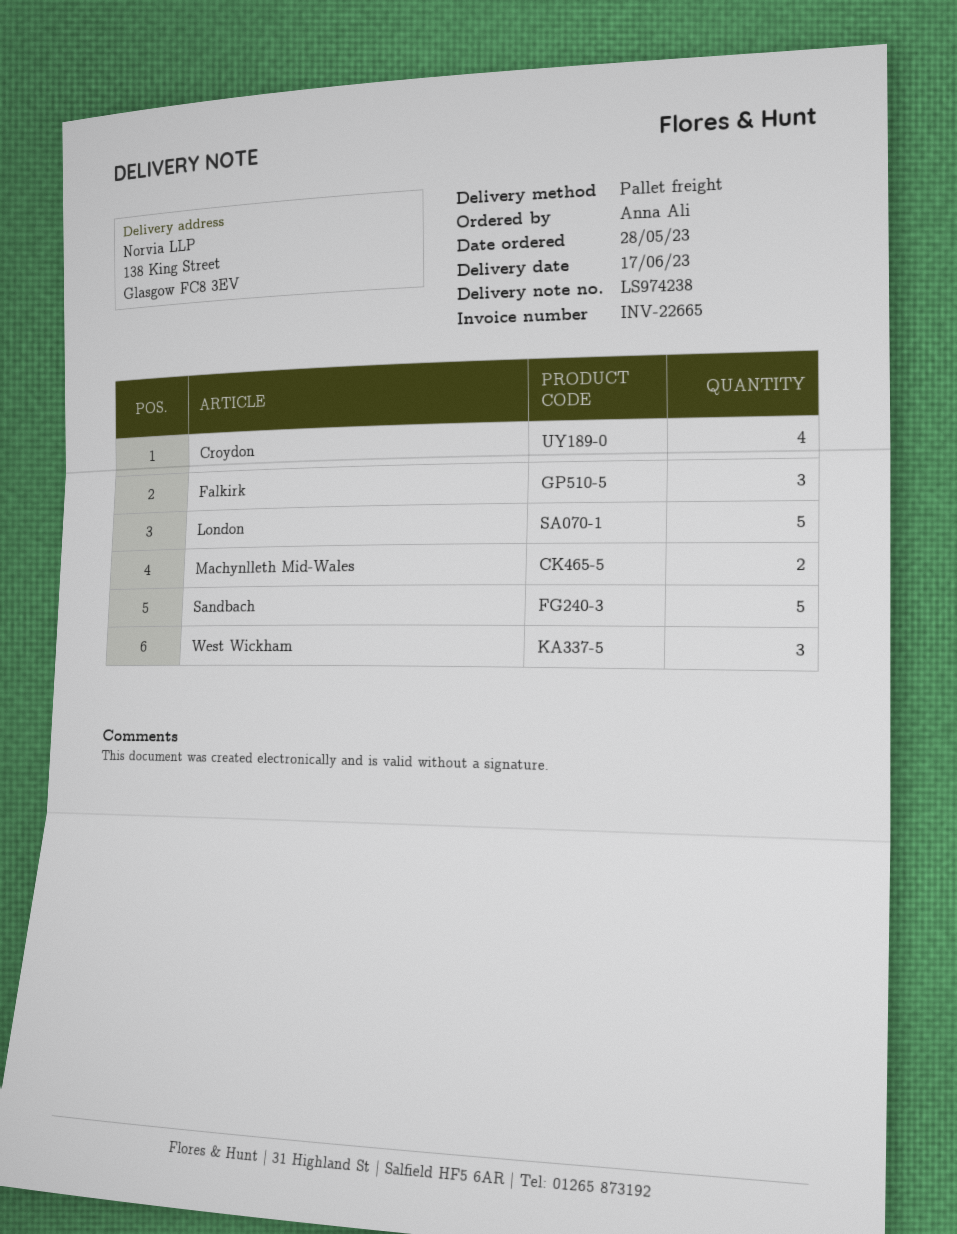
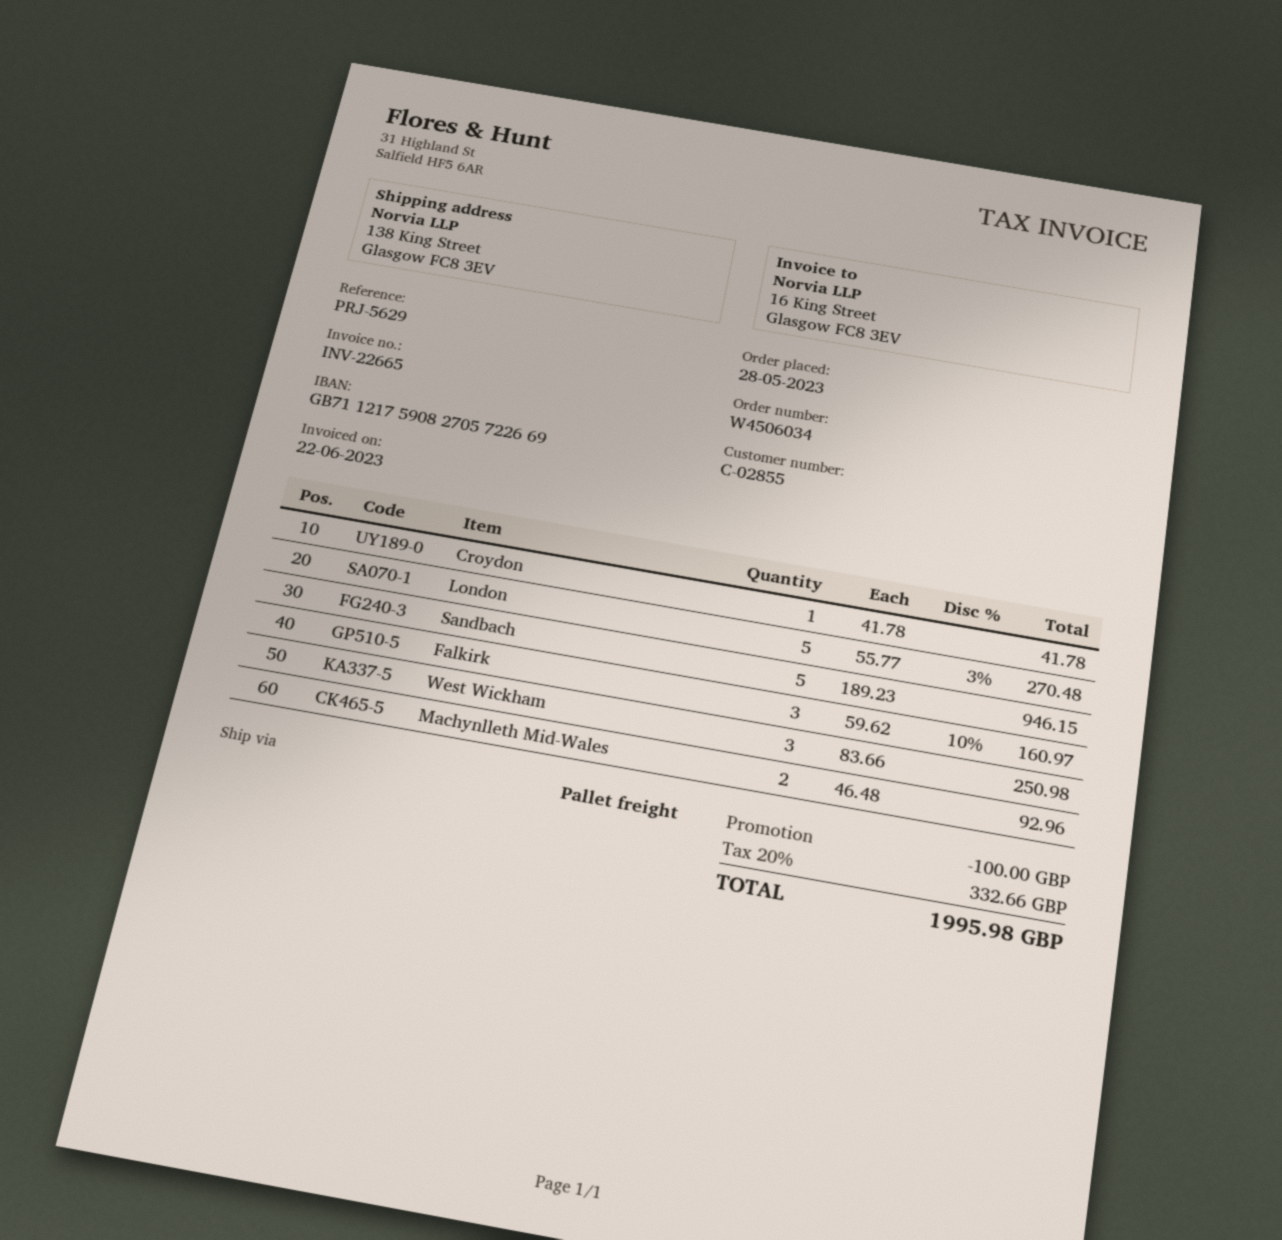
Croydon: 4 -> 1

